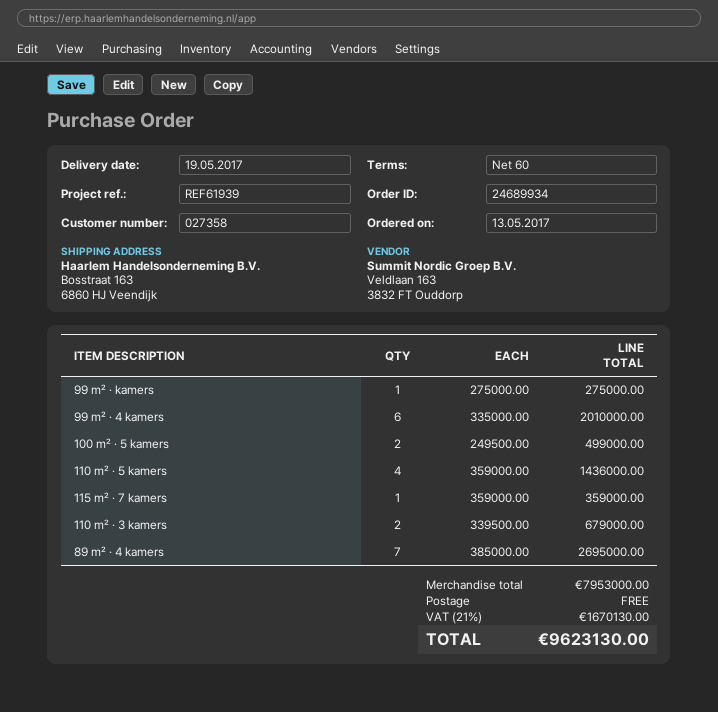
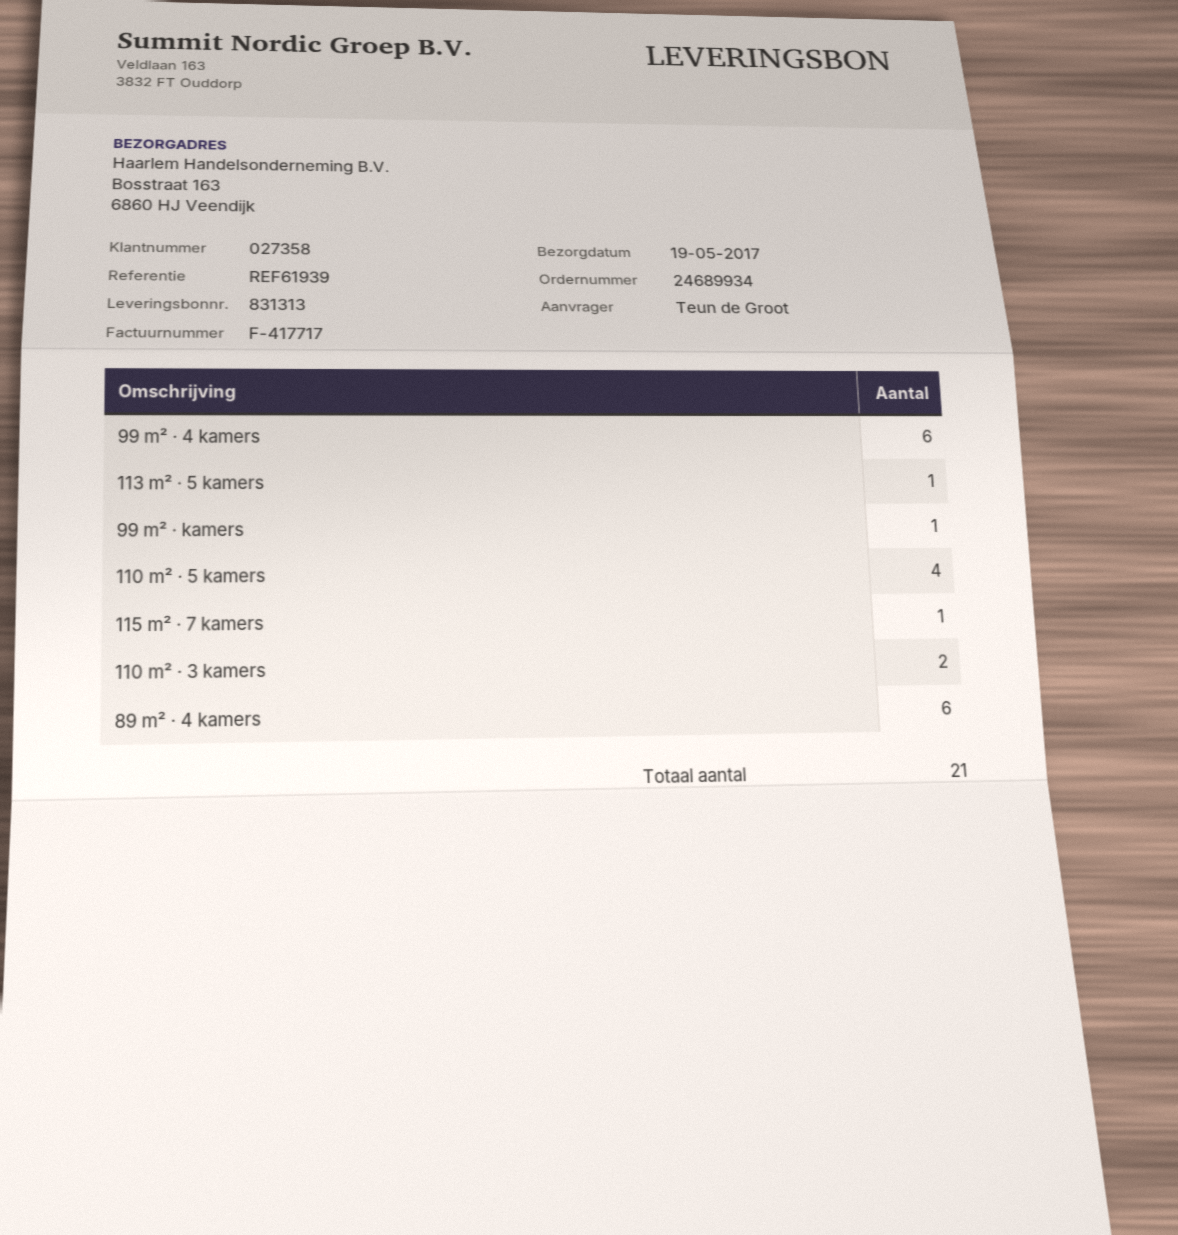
100 m² · 5 kamers: 2 -> none
89 m² · 4 kamers: 7 -> 6
113 m² · 5 kamers: none -> 1

